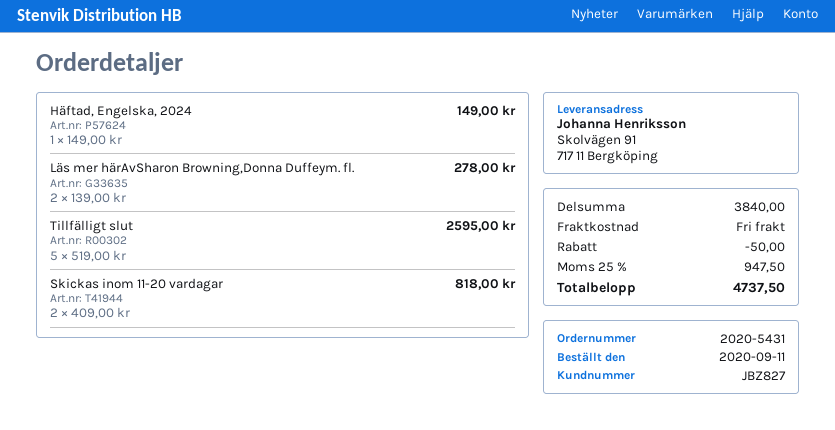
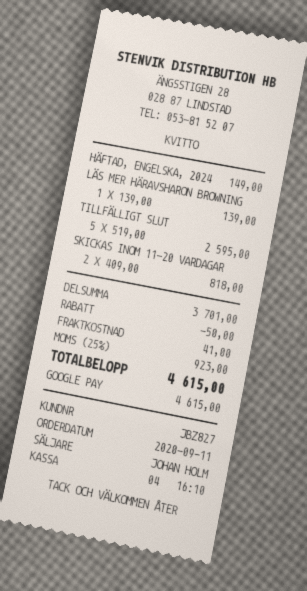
Läs mer härAvSharon Browning,Donna Duffeym. fl.: 2 x 139.00 = 278.00 -> 1 x 139.00 = 139.00
subtotal: 3840.00 -> 3701.00
shipping: 0.00 -> 41.00
tax: 25% = 947.50 -> 25% = 923.00
total: 4737.50 -> 4615.00

